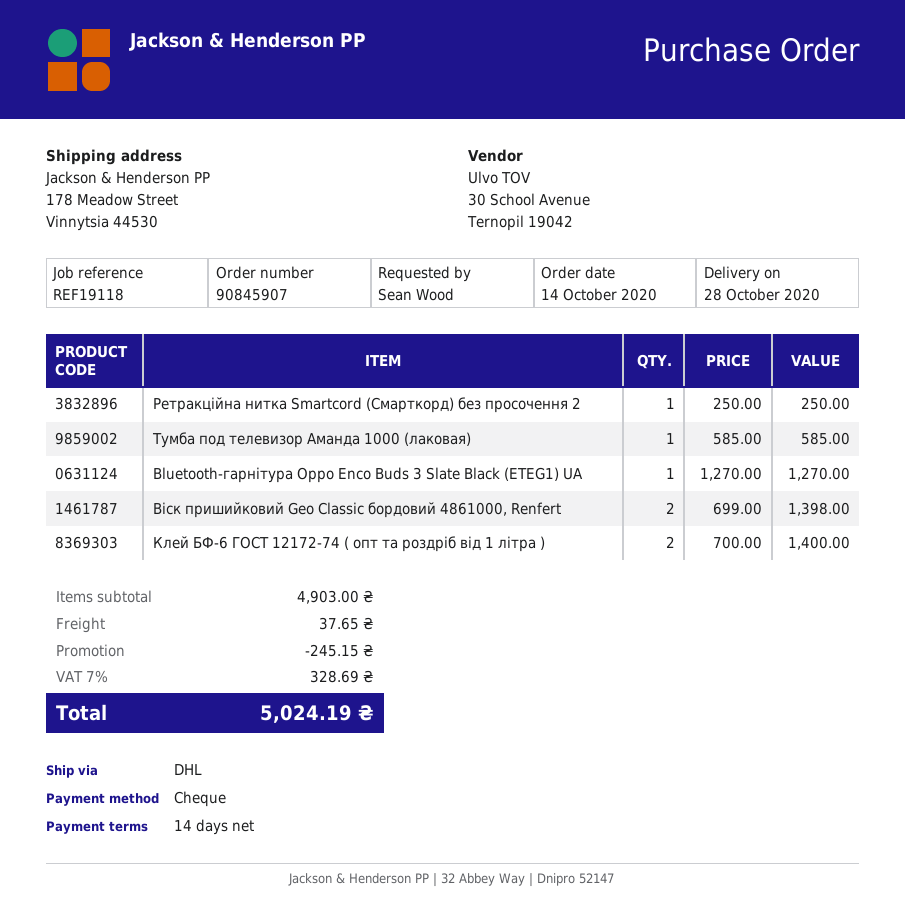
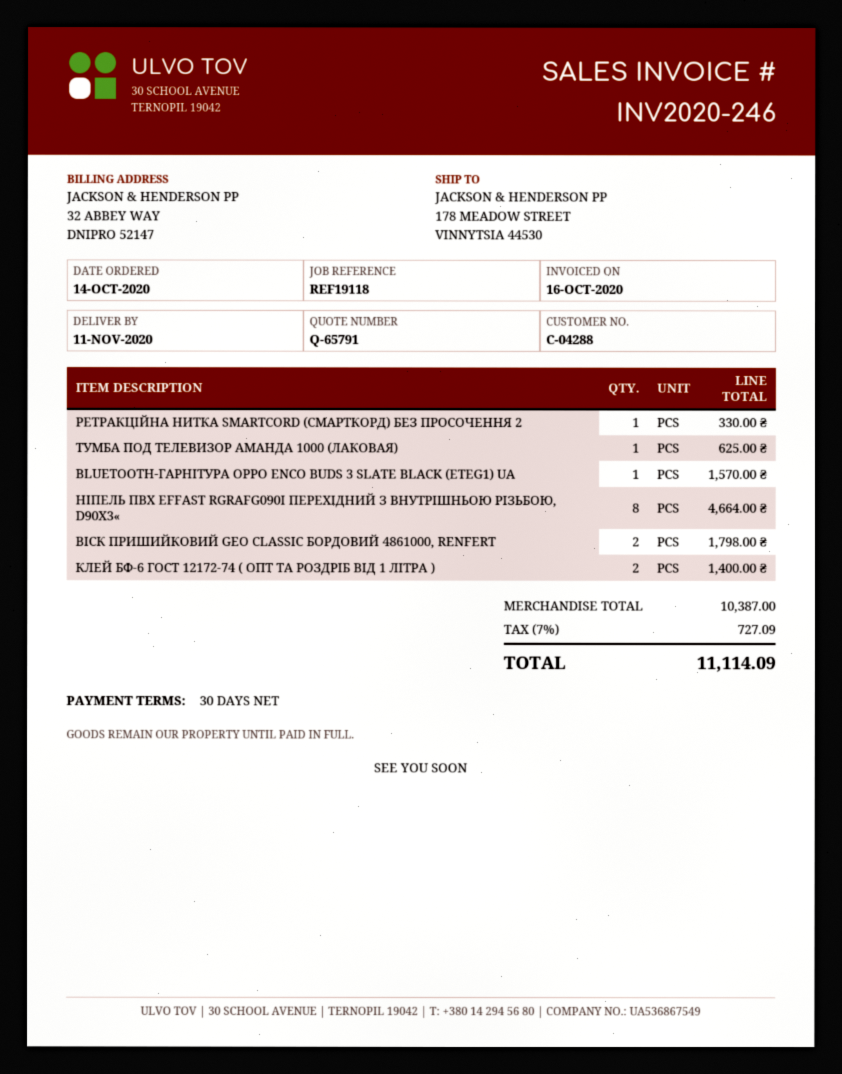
delivery date: 2020-10-28 -> 2020-11-11
payment terms: 14 days -> 30 days
Ретракційна нитка Smartcord (Смарткорд) без просочення 2: 1 for 250.00 -> 1 for 330.00
Тумба под телевизор Аманда 1000 (лаковая): 1 for 585.00 -> 1 for 625.00
Bluetooth-гарнітура Oppo Enco Buds 3 Slate Black (ETEG1) UA: 1 for 1270.00 -> 1 for 1570.00
Віск пришийковий Geo Classic бордовий 4861000, Renfert: 2 for 1398.00 -> 2 for 1798.00
НІПЕЛЬ ПВХ EFFAST RGRAFG090I ПЕРЕХІДНИЙ З ВНУТРІШНЬОЮ РІЗЬБОЮ, D90X3«: none -> 8 for 4664.00
subtotal: 4903.00 -> 10387.00
discount: 245.15 -> none
shipping: 37.65 -> none
tax: 7% = 328.69 -> 7% = 727.09
total: 5024.19 -> 11114.09

